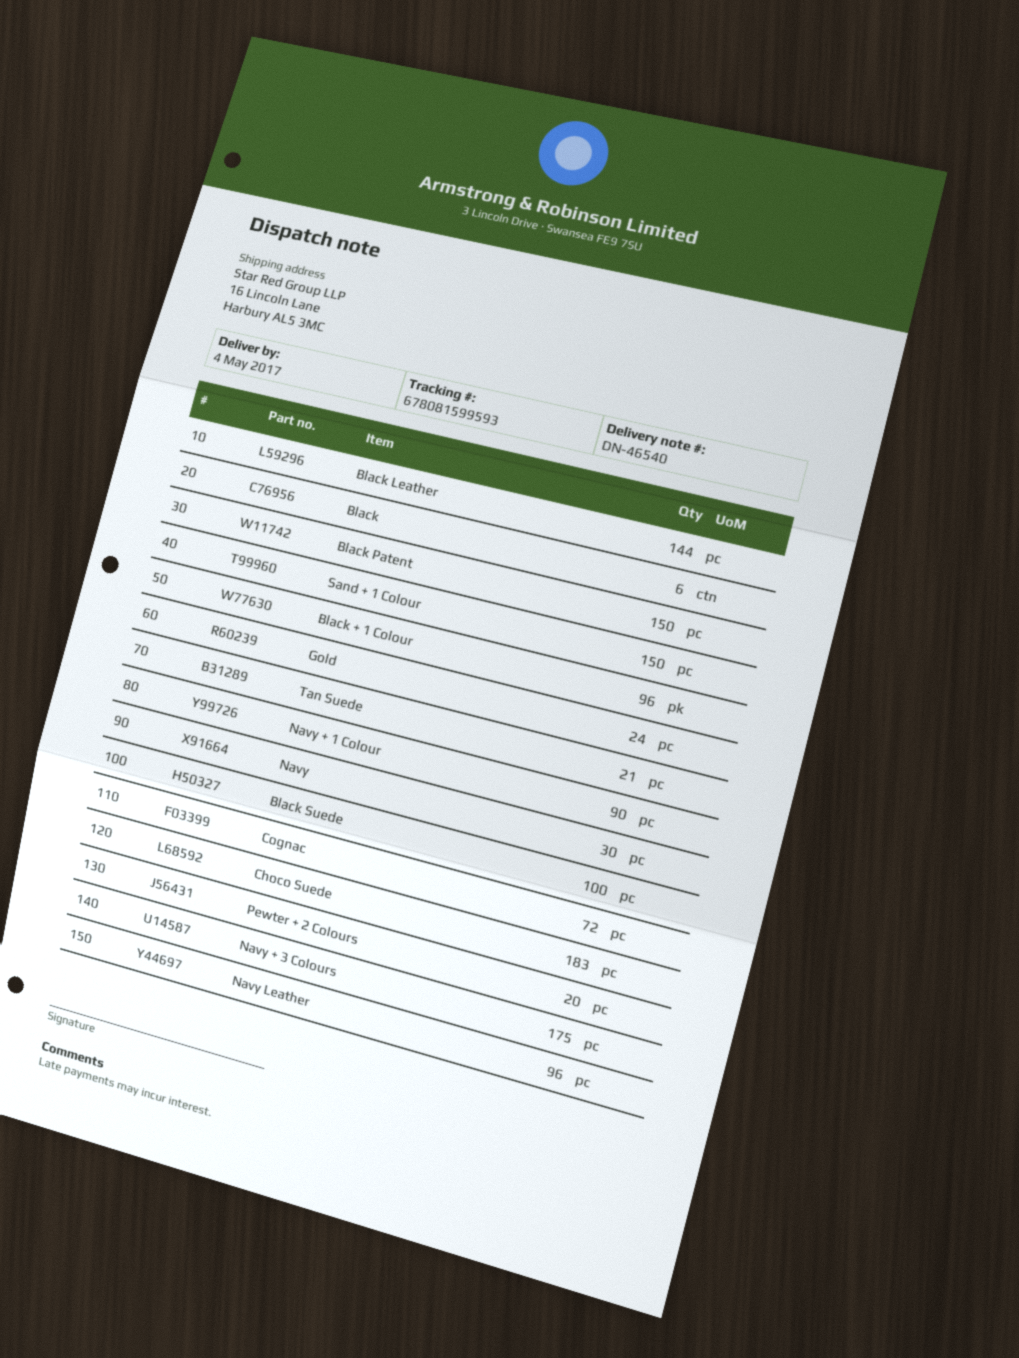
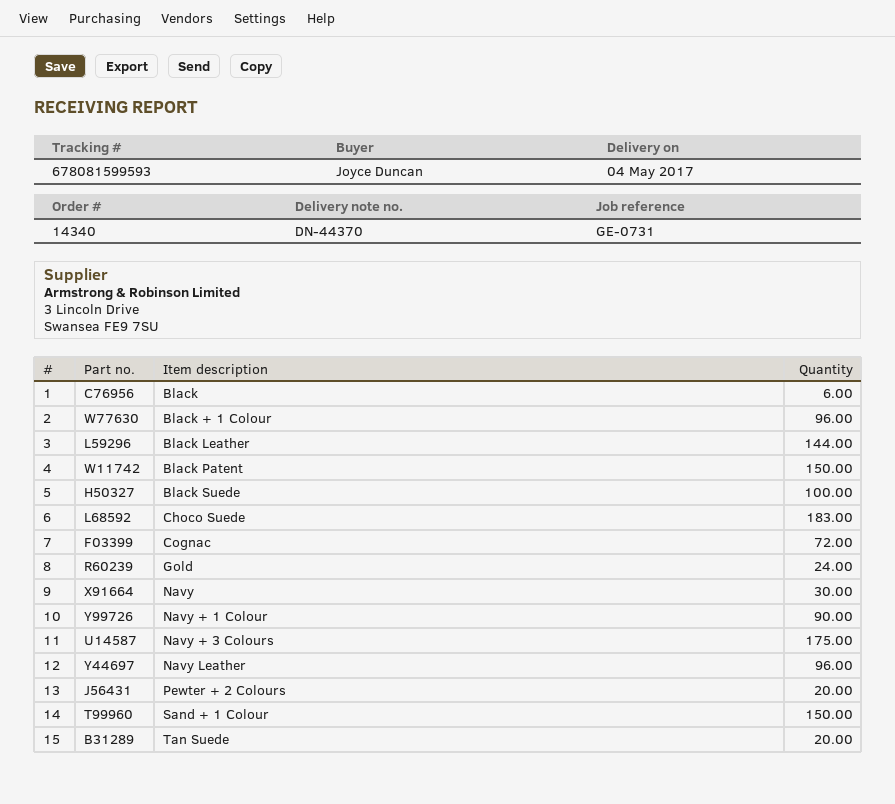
delivery note number: DN-46540 -> DN-44370
Tan Suede: 21 -> 20

